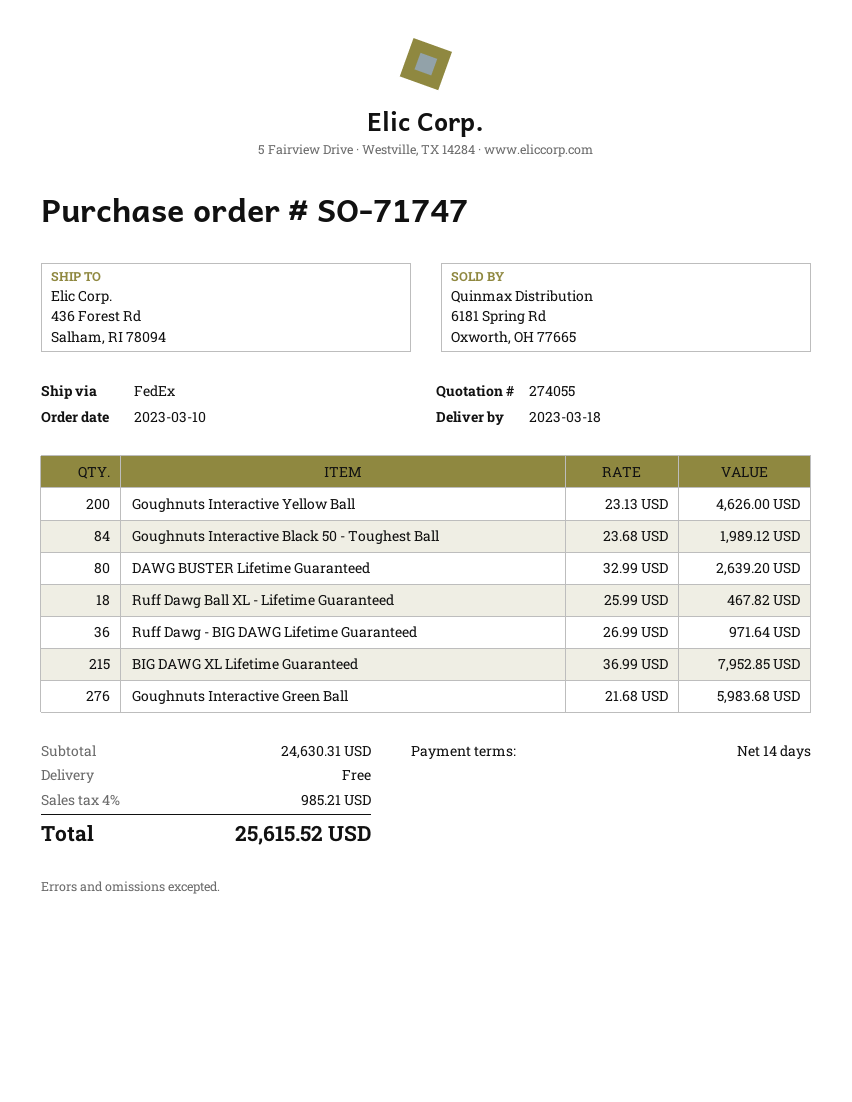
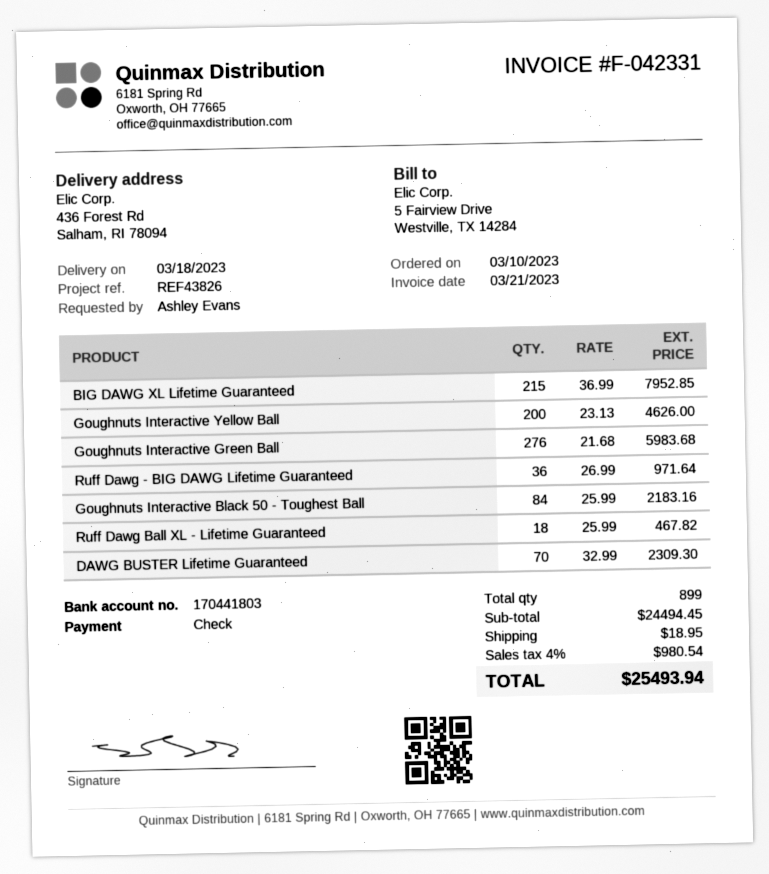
Goughnuts Interactive Black 50 - Toughest Ball: 84 x 23.68 = 1989.12 -> 84 x 25.99 = 2183.16
DAWG BUSTER Lifetime Guaranteed: 80 x 32.99 = 2639.20 -> 70 x 32.99 = 2309.30
subtotal: 24630.31 -> 24494.45
shipping: 0.00 -> 18.95
tax: 4% = 985.21 -> 4% = 980.54
total: 25615.52 -> 25493.94

